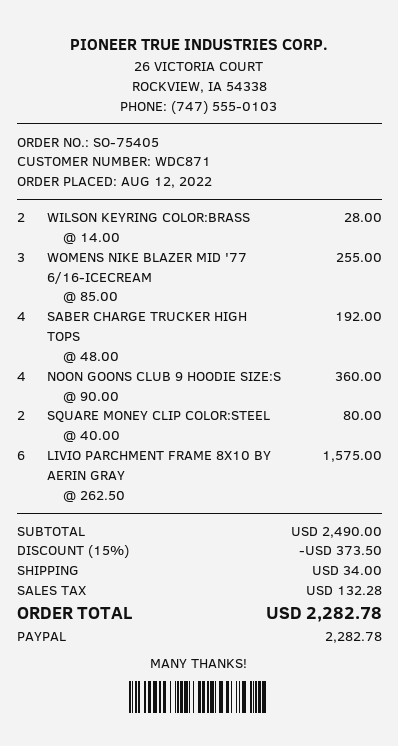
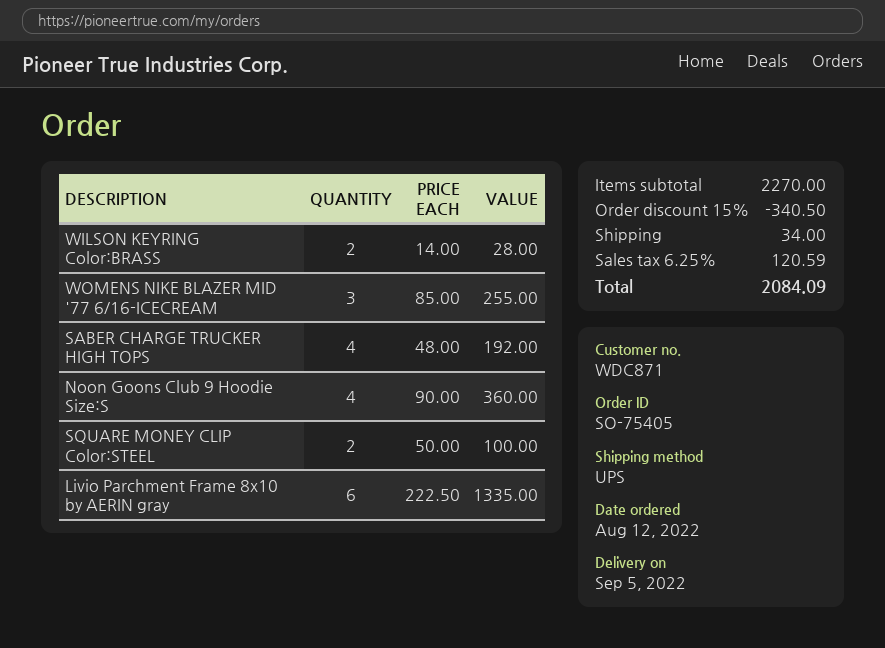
SQUARE MONEY CLIP COLOR:STEEL: 2 x 40.00 = 80.00 -> 2 x 50.00 = 100.00
LIVIO PARCHMENT FRAME 8X10 BY AERIN GRAY: 6 x 262.50 = 1575.00 -> 6 x 222.50 = 1335.00
subtotal: 2490.00 -> 2270.00
discount: 15% = 373.50 -> 15% = 340.50
tax: 132.28 -> 120.59
total: 2282.78 -> 2084.09

